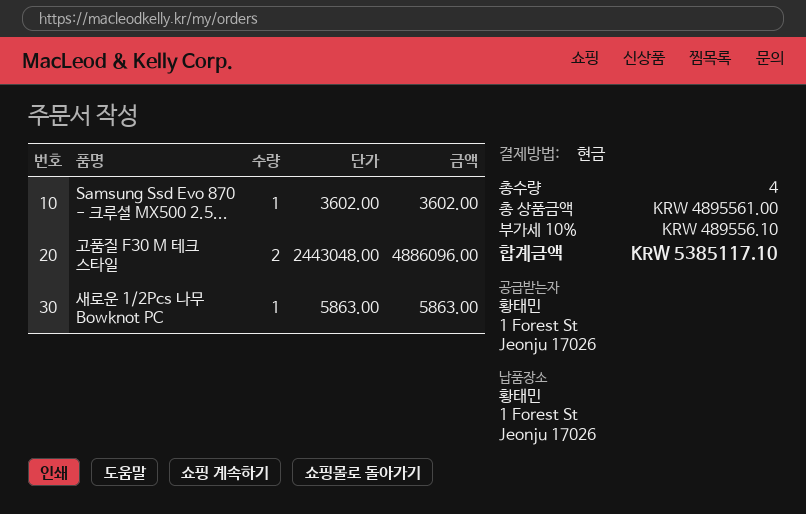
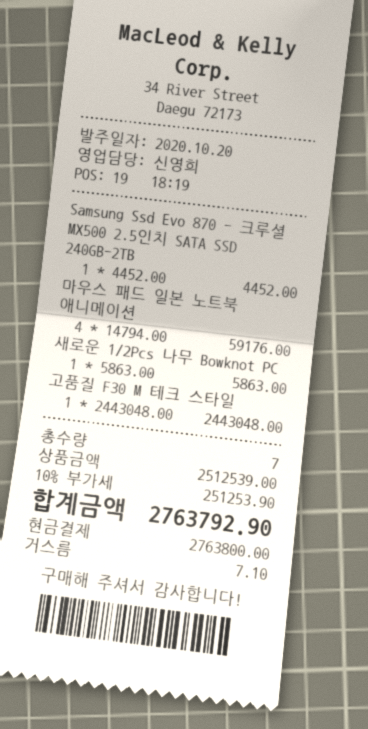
Samsung Ssd Evo 870 - 크루셜 MX500 2.5...: 1 x 3602.00 = 3602.00 -> 1 x 4452.00 = 4452.00
고품질 F30 M 테크 스타일: 2 x 2443048.00 = 4886096.00 -> 1 x 2443048.00 = 2443048.00
마우스 패드 일본 노트북 애니메이션: none -> 4 x 14794.00 = 59176.00
total quantity: 4 -> 7
subtotal: 4895561.00 -> 2512539.00
tax: 10% = 489556.10 -> 10% = 251253.90
total: 5385117.10 -> 2763792.90

